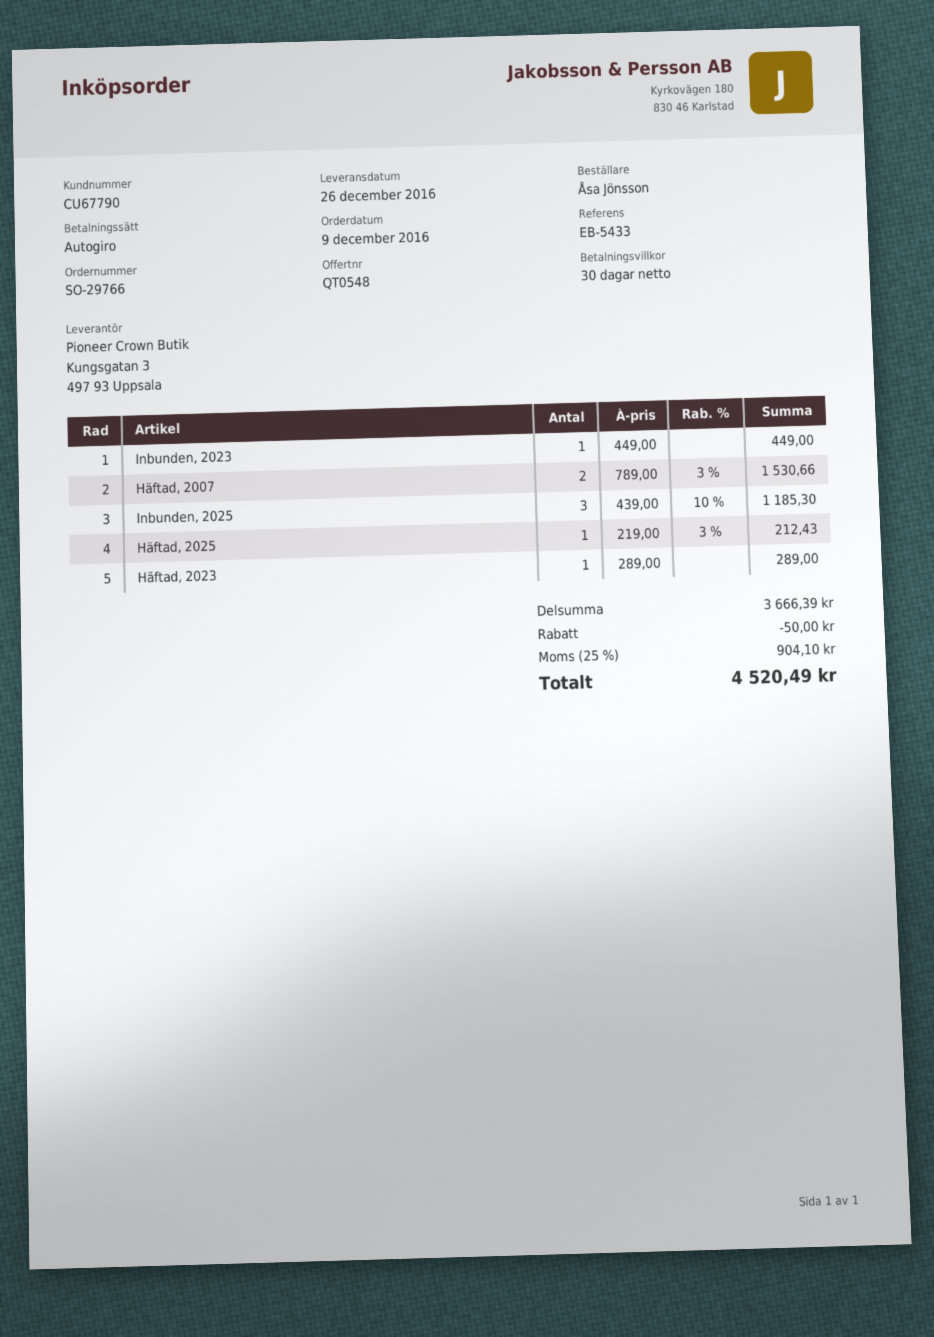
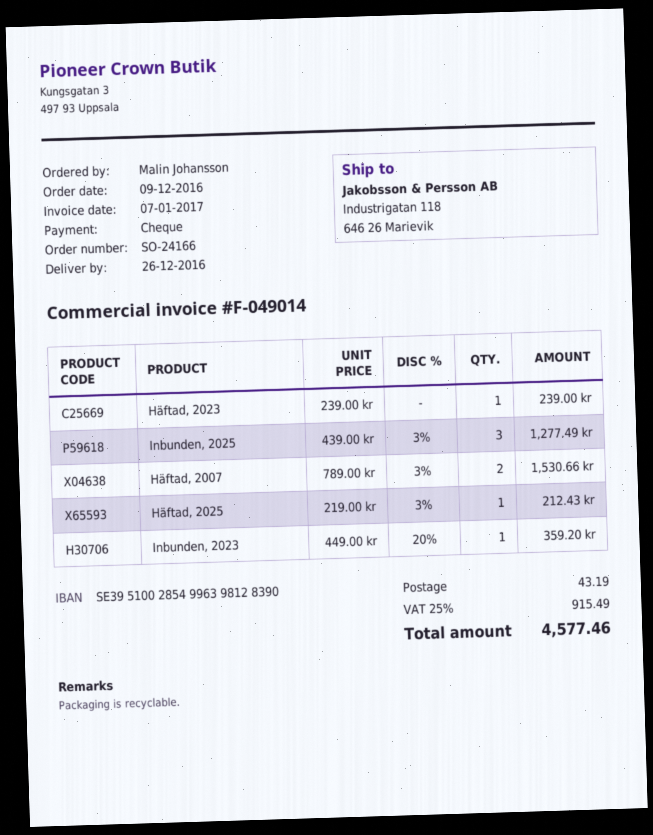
order number: SO-29766 -> SO-24166
ordered by: Åsa Jönsson -> Malin Johansson
payment method: direct debit -> cheque
Inbunden, 2023: 1 x 449.00 = 449.00 -> 1 x 449.00 - 20% = 359.20
Inbunden, 2025: 3 x 439.00 - 10% = 1185.30 -> 3 x 439.00 - 3% = 1277.49
Häftad, 2023: 1 x 289.00 = 289.00 -> 1 x 239.00 = 239.00
discount: 50.00 -> none
shipping: none -> 43.19
tax: 25% = 904.10 -> 25% = 915.49
total: 4520.49 -> 4577.46

